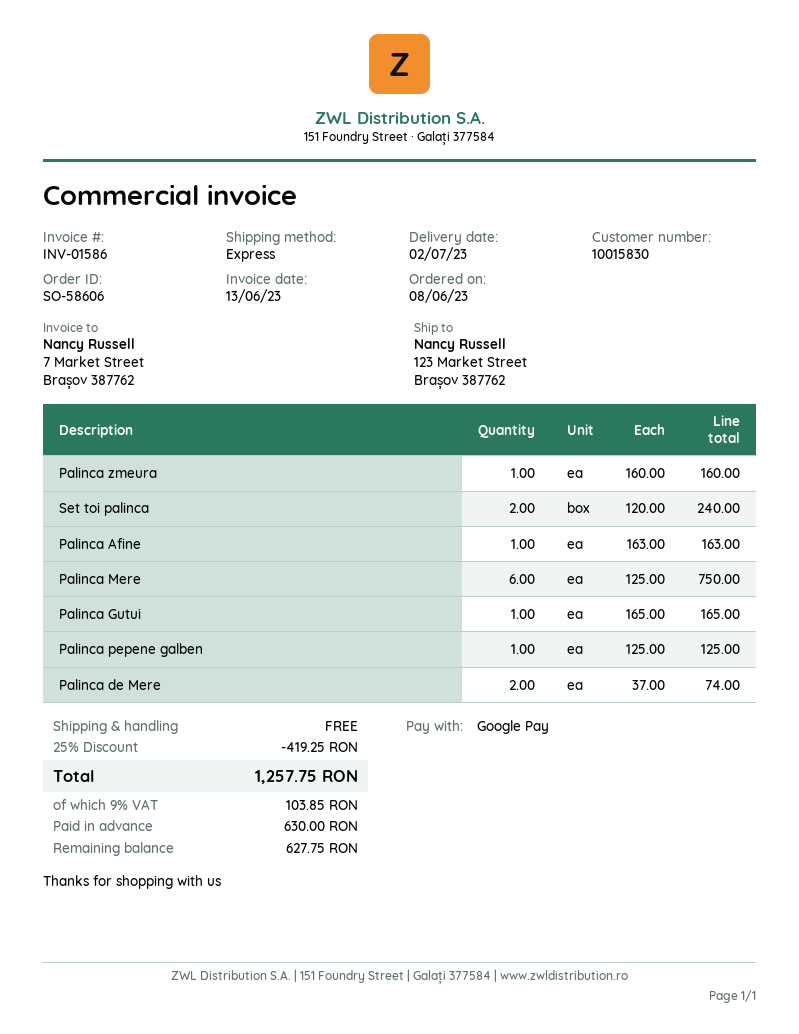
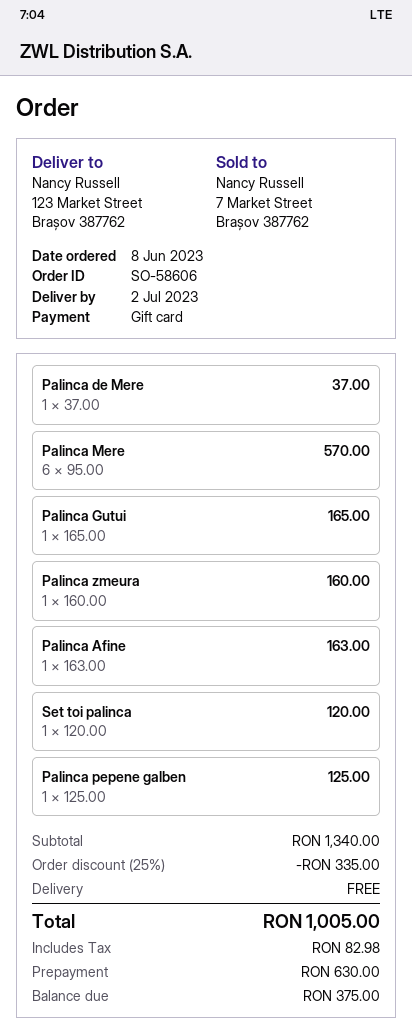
payment method: Google Pay -> gift card
Set toi palinca: 2 x 120.00 = 240.00 -> 1 x 120.00 = 120.00
Palinca Mere: 6 x 125.00 = 750.00 -> 6 x 95.00 = 570.00
Palinca de Mere: 2 x 37.00 = 74.00 -> 1 x 37.00 = 37.00
discount: 25% = 419.25 -> 25% = 335.00
tax: 103.85 -> 82.98
total: 1257.75 -> 1005.00
balance: 627.75 -> 375.00

